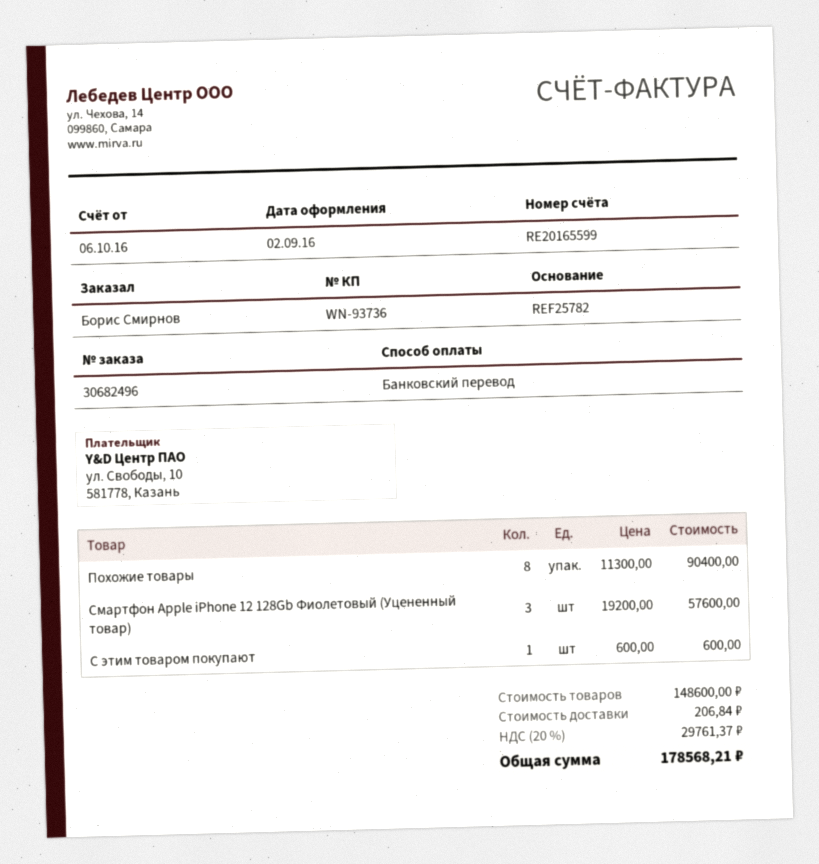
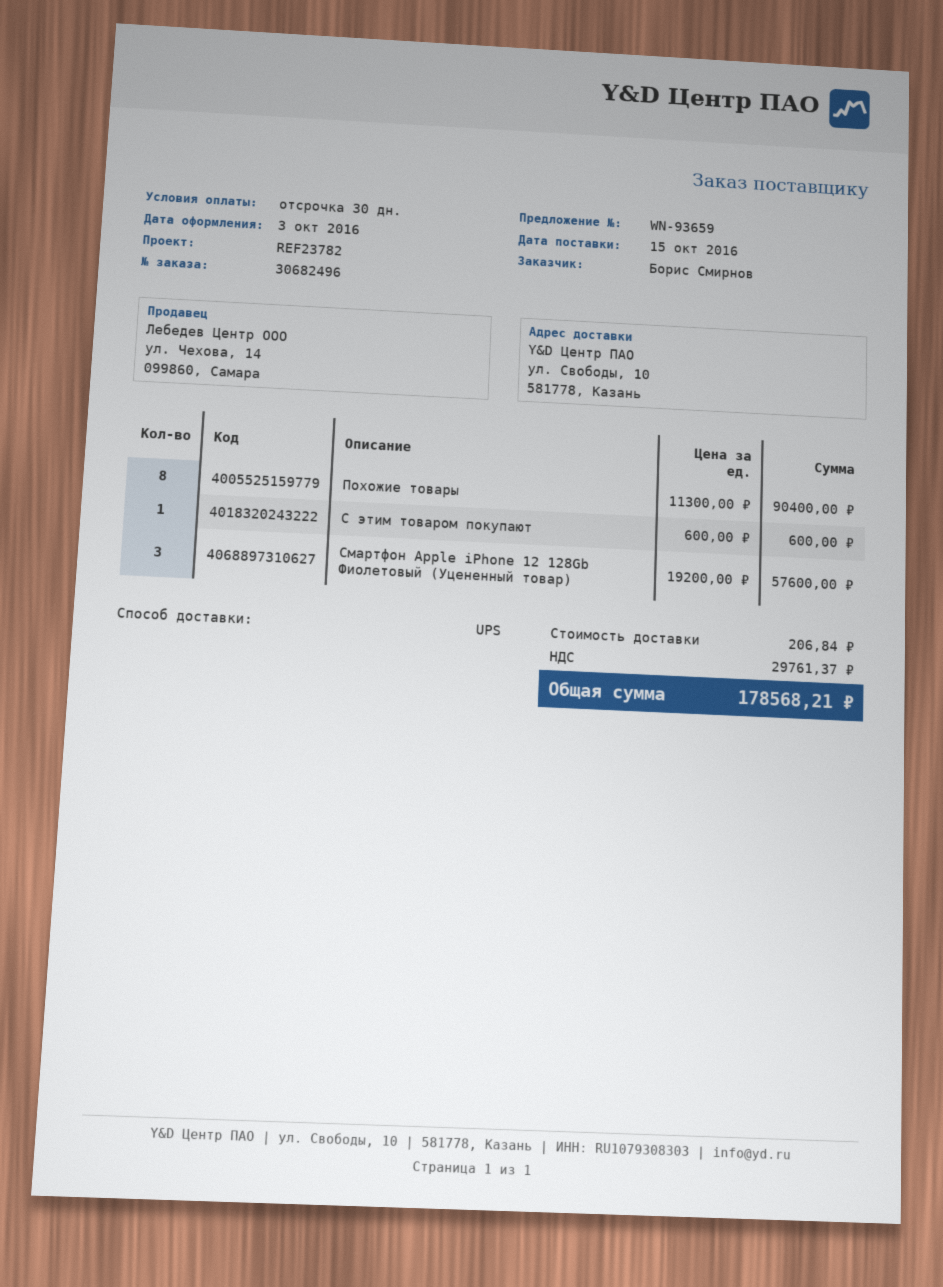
quote number: WN-93736 -> WN-93659
order date: 2016-09-02 -> 2016-10-03
reference: REF25782 -> REF23782

